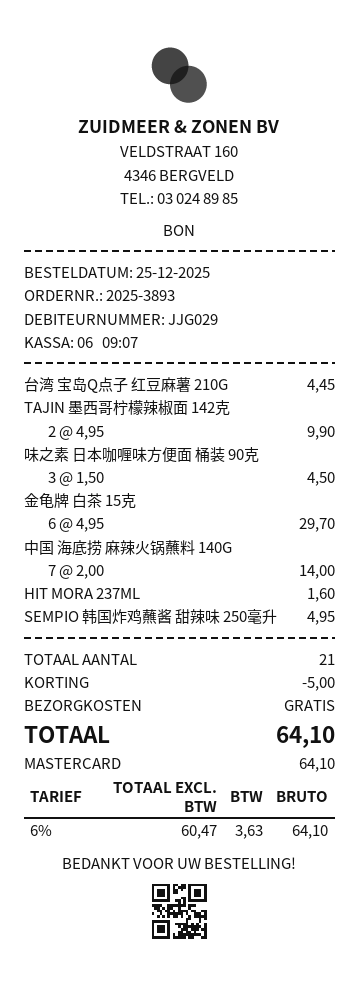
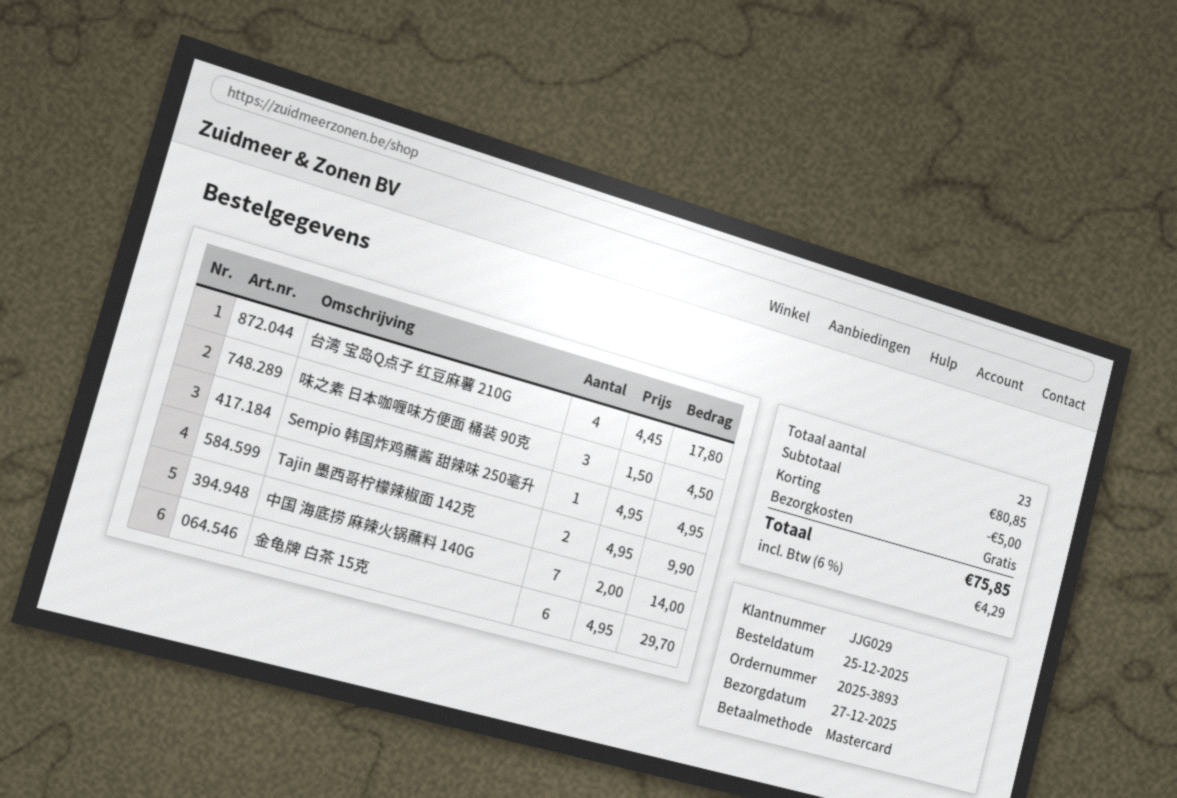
台湾 宝岛Q点子 红豆麻薯 210G: 1 x 4.45 = 4.45 -> 4 x 4.45 = 17.80
HIT MORA 237ML: 1 x 1.60 = 1.60 -> none
total quantity: 21 -> 23
tax: 6% = 3.63 -> 6% = 4.29
total: 64.10 -> 75.85

